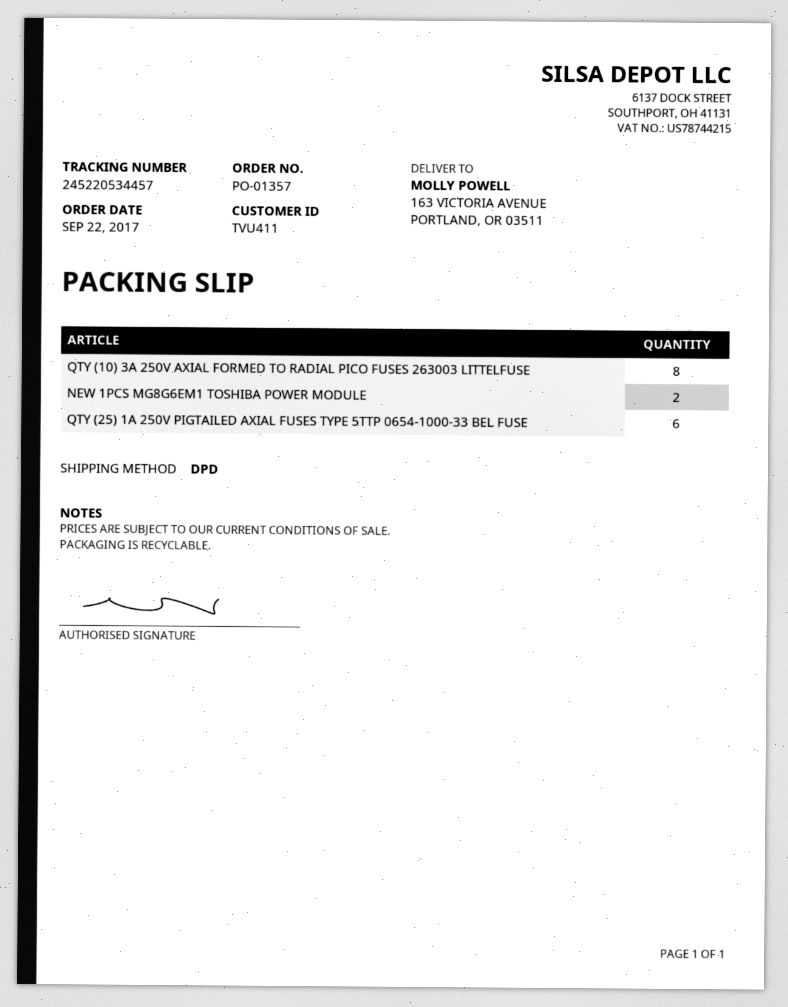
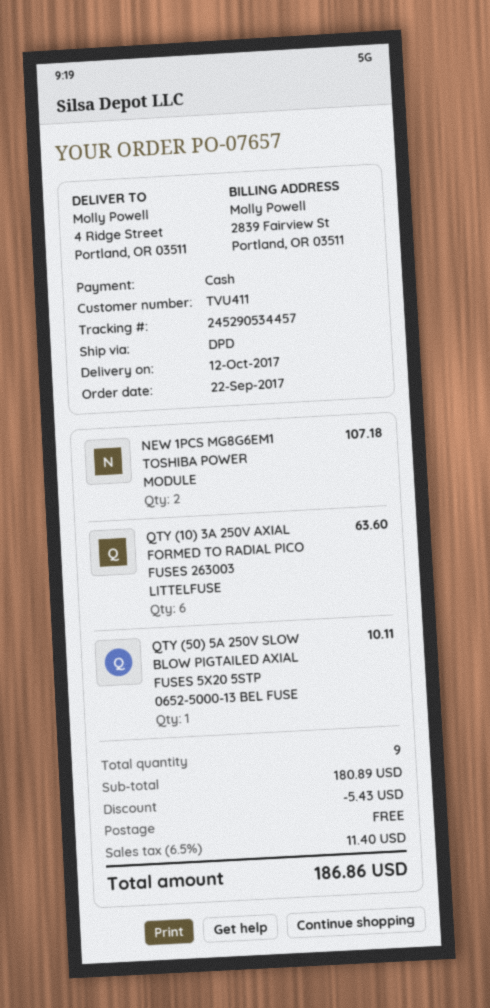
order number: PO-01357 -> PO-07657
tracking number: 245220534457 -> 245290534457
ship to: 163 VICTORIA AVENUE, PORTLAND, OR 03511 -> 4 Ridge Street, Portland, OR 03511
QTY (10) 3A 250V AXIAL FORMED TO RADIAL PICO FUSES 263003 LITTELFUSE: 8 -> 6
QTY (25) 1A 250V PIGTAILED AXIAL FUSES TYPE 5TTP 0654-1000-33 BEL FUSE: 6 -> none
QTY (50) 5A 250V SLOW BLOW PIGTAILED AXIAL FUSES 5X20 5STP 0652-5000-13 BEL FUSE: none -> 1

